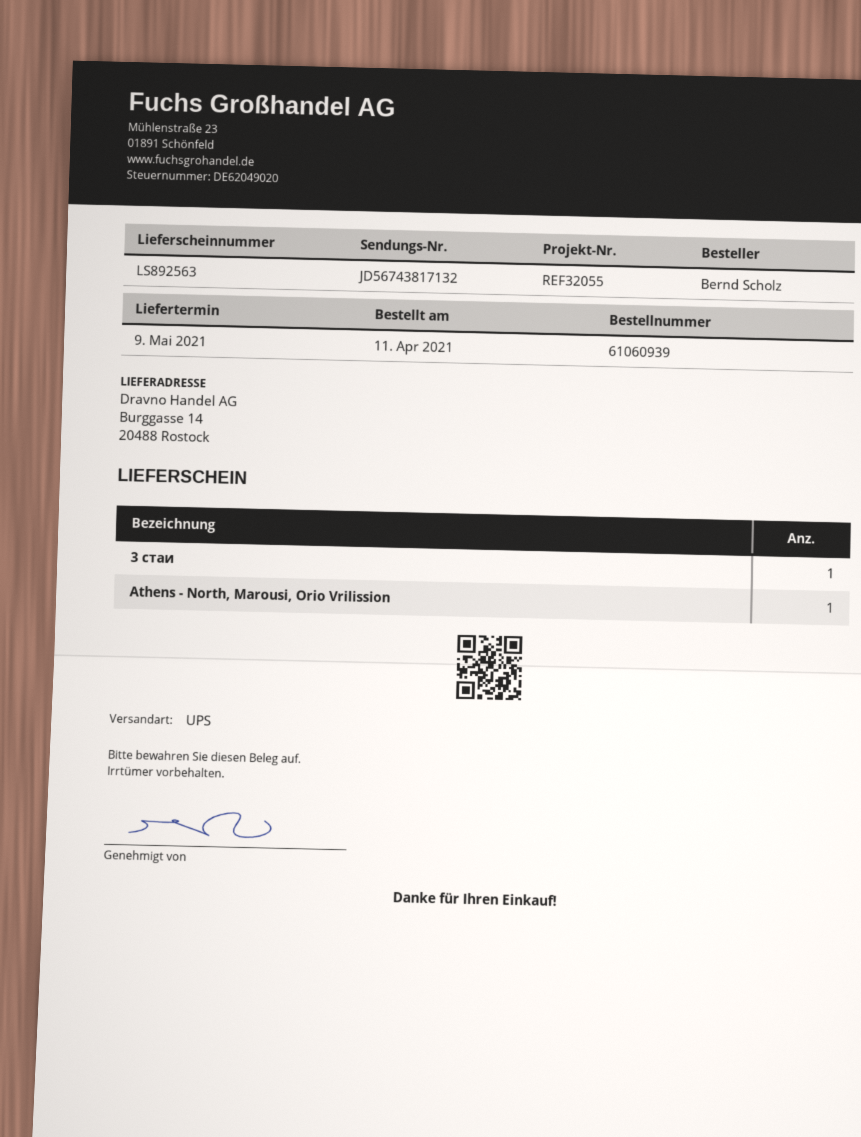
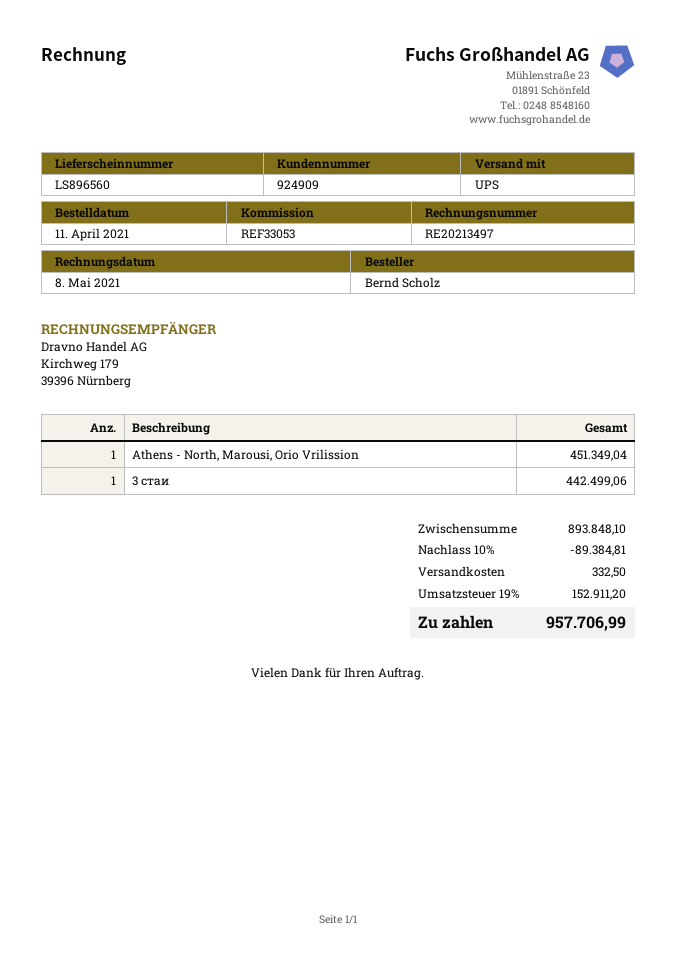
delivery note number: LS892563 -> LS896560
reference: REF32055 -> REF33053

